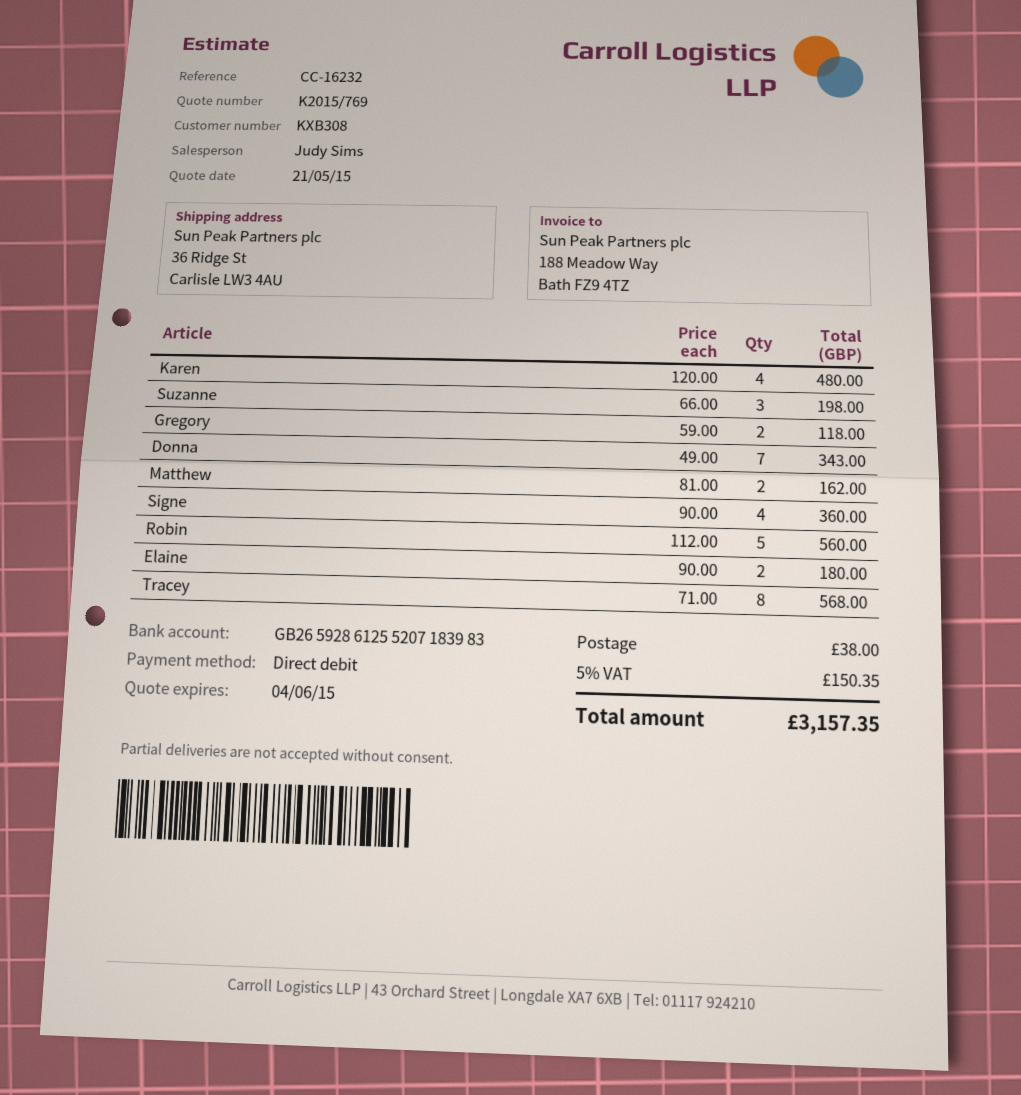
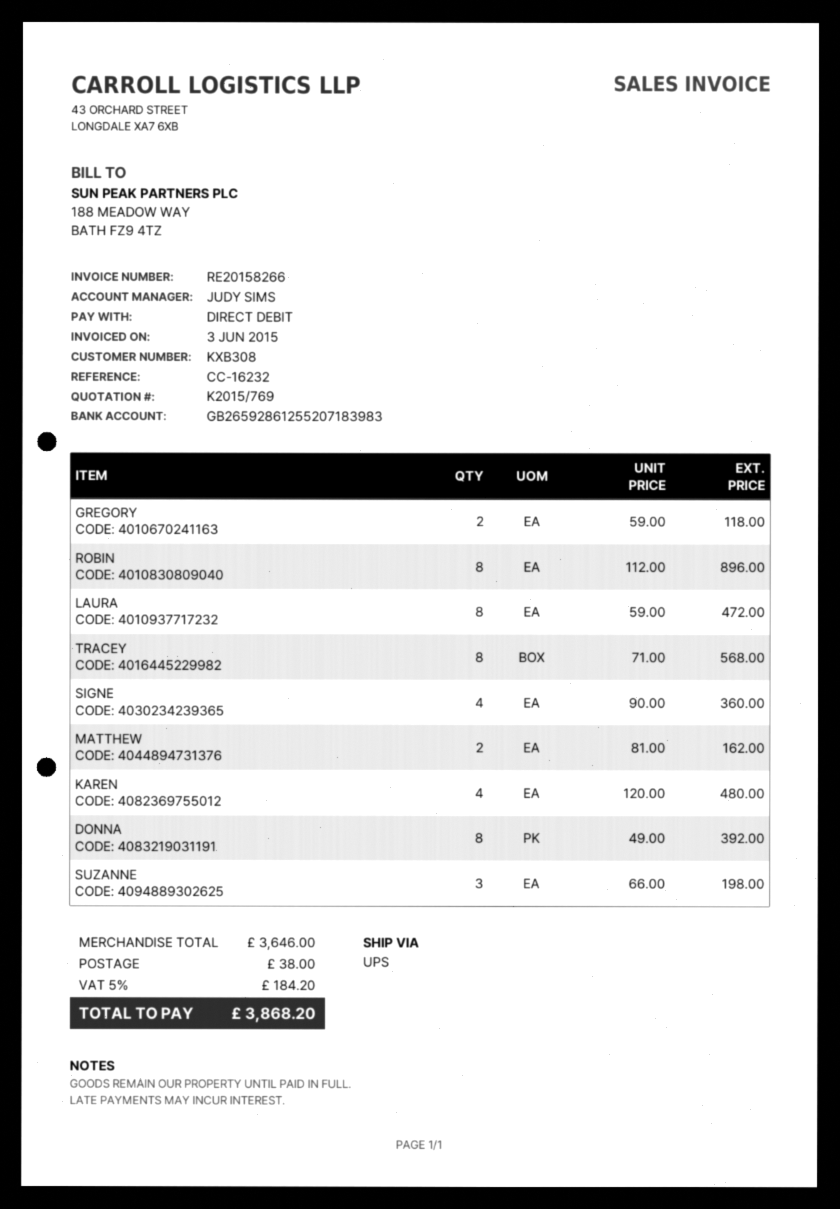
Donna: 7 x 49.00 = 343.00 -> 8 x 49.00 = 392.00
Robin: 5 x 112.00 = 560.00 -> 8 x 112.00 = 896.00
Elaine: 2 x 90.00 = 180.00 -> none
LAURA: none -> 8 x 59.00 = 472.00
tax: 5% = 150.35 -> 5% = 184.20
total: 3157.35 -> 3868.20

